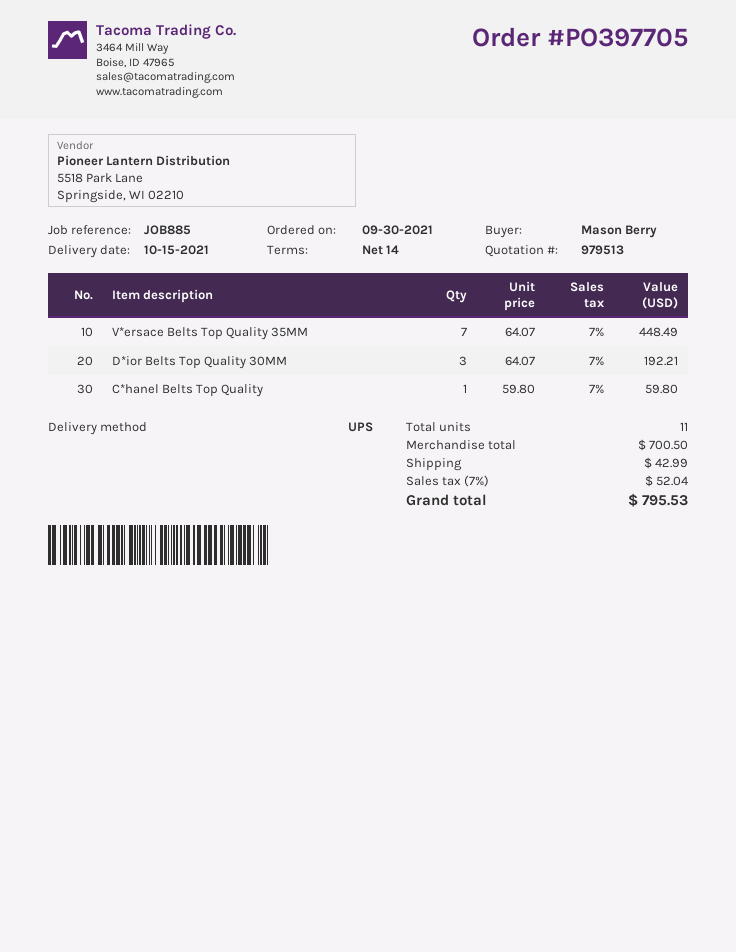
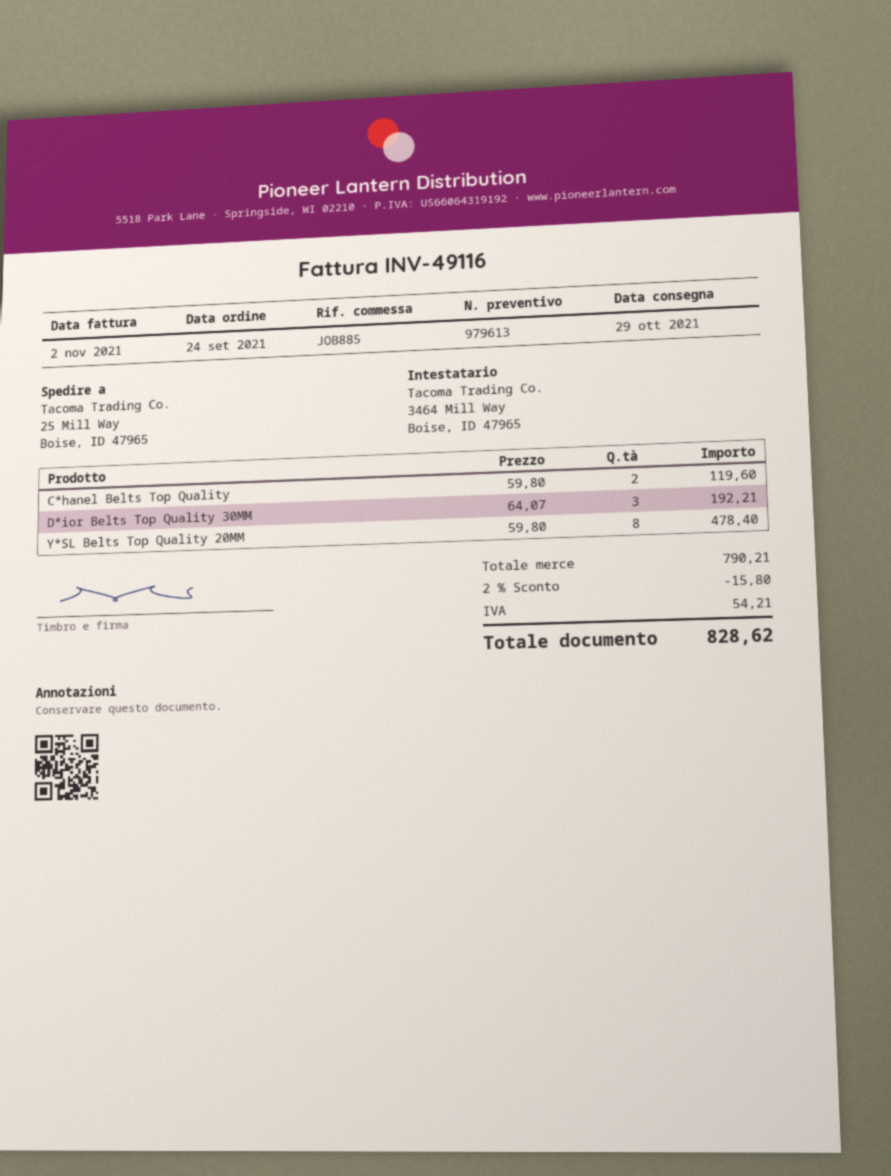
quote number: 979513 -> 979613
order date: 2021-09-30 -> 2021-09-24
delivery date: 2021-10-15 -> 2021-10-29
V*ersace Belts Top Quality 35MM: 7 x 64.07 = 448.49 -> none
C*hanel Belts Top Quality: 1 x 59.80 = 59.80 -> 2 x 59.80 = 119.60
Y*SL Belts Top Quality 20MM: none -> 8 x 59.80 = 478.40
subtotal: 700.50 -> 790.21
discount: none -> 2% = 15.80
shipping: 42.99 -> none
tax: 52.04 -> 54.21
total: 795.53 -> 828.62

